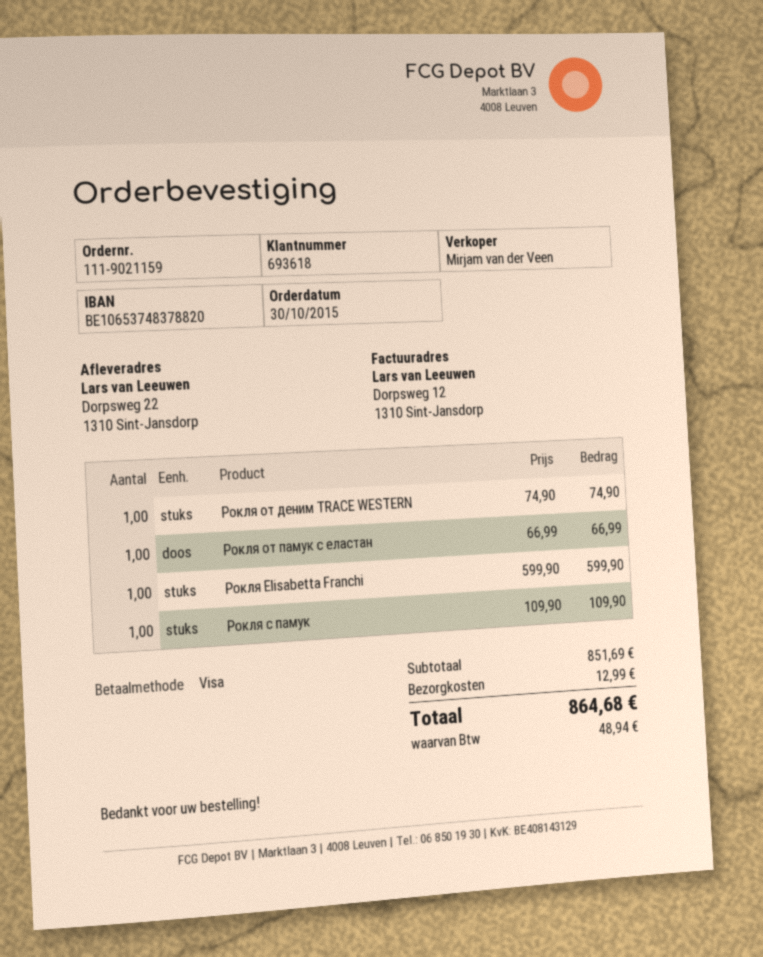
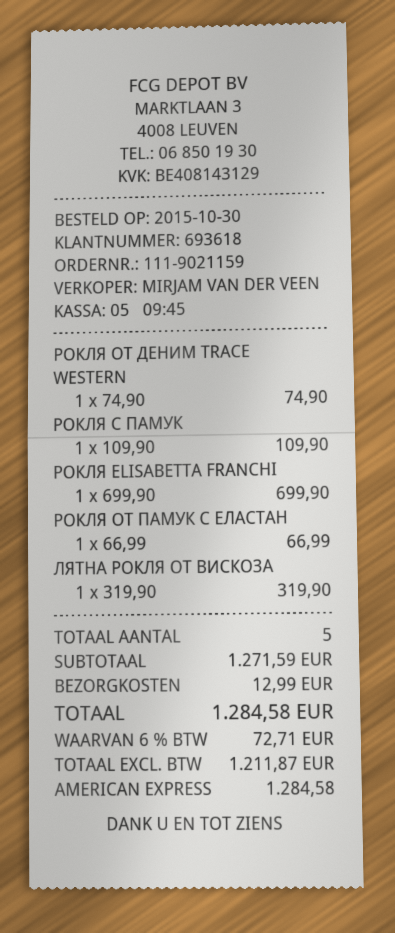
payment method: Visa -> American Express
Рокля Elisabetta Franchi: 1 x 599.90 = 599.90 -> 1 x 699.90 = 699.90
ЛЯТНА РОКЛЯ ОТ ВИСКОЗА: none -> 1 x 319.90 = 319.90
subtotal: 851.69 -> 1271.59
tax: 48.94 -> 72.71
total: 864.68 -> 1284.58

